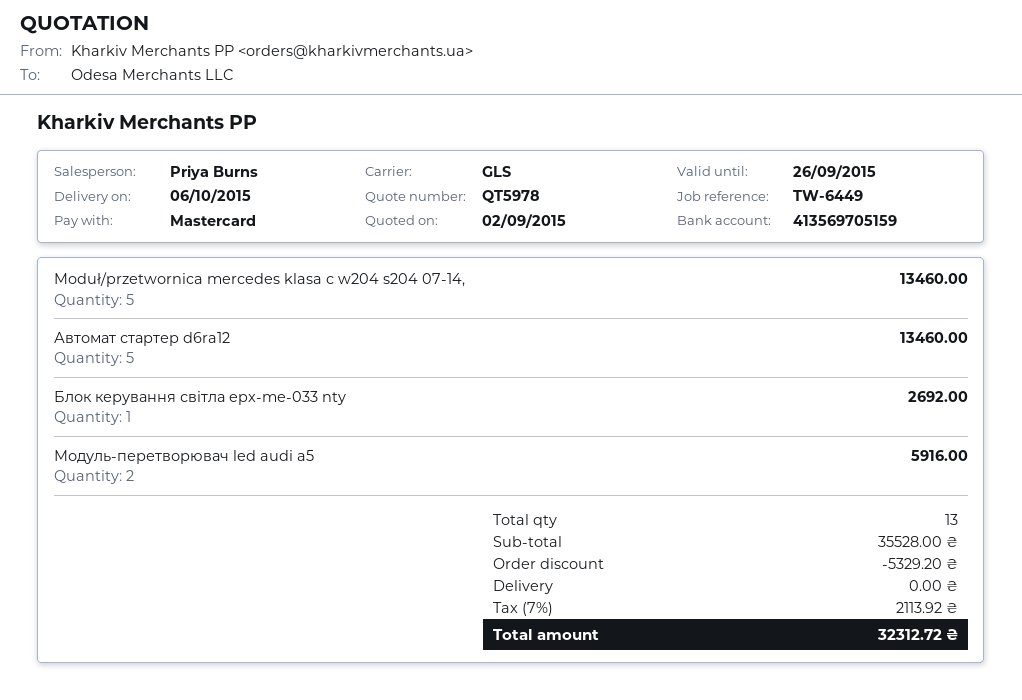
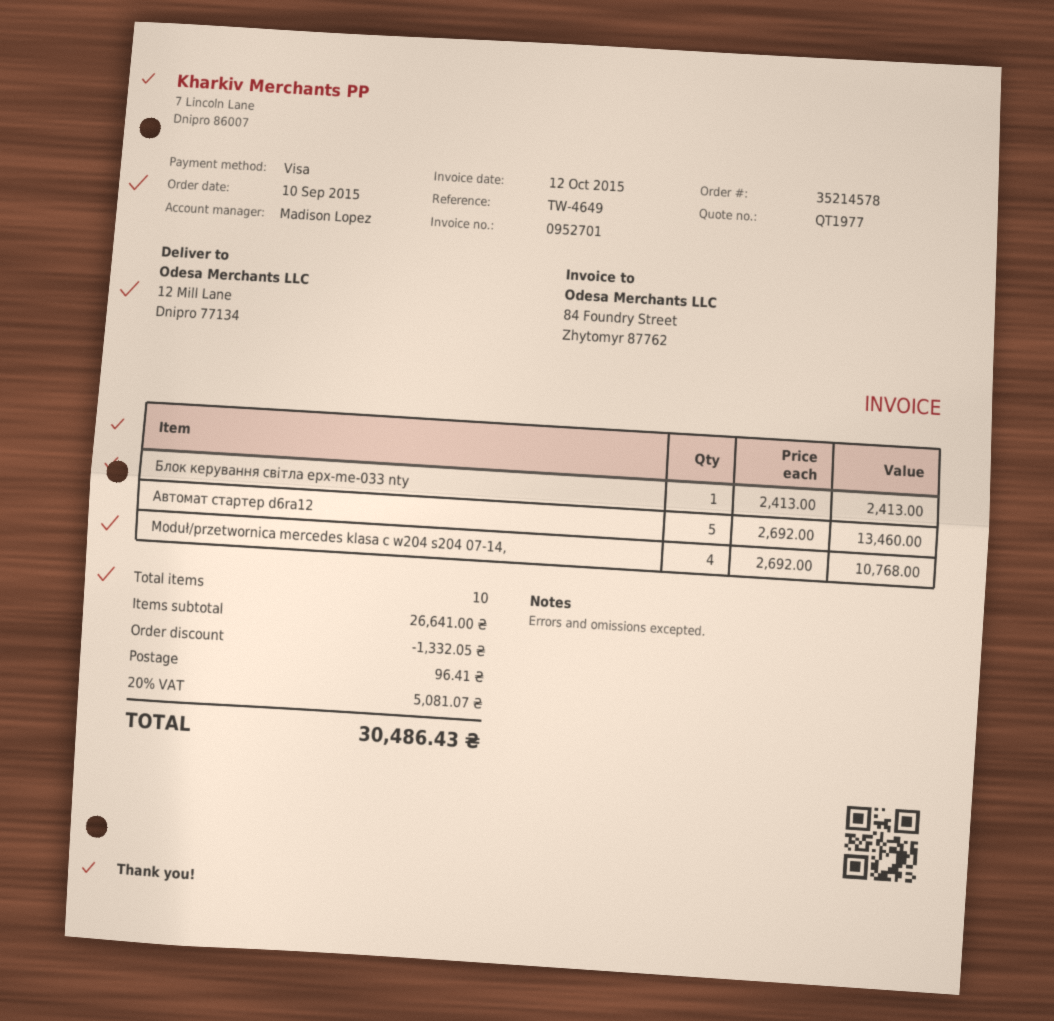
quote number: QT5978 -> QT1977
reference: TW-6449 -> TW-4649
sales rep: Priya Burns -> Madison Lopez
payment method: Mastercard -> Visa
Moduł/przetwornica mercedes klasa c w204 s204 07-14,: 5 for 13460.00 -> 4 for 10768.00
Блок керування світла epx-me-033 nty: 1 for 2692.00 -> 1 for 2413.00
Модуль-перетворювач led audi a5: 2 for 5916.00 -> none
total quantity: 13 -> 10
subtotal: 35528.00 -> 26641.00
discount: 5329.20 -> 1332.05
shipping: 0.00 -> 96.41
tax: 7% = 2113.92 -> 20% = 5081.07
total: 32312.72 -> 30486.43

